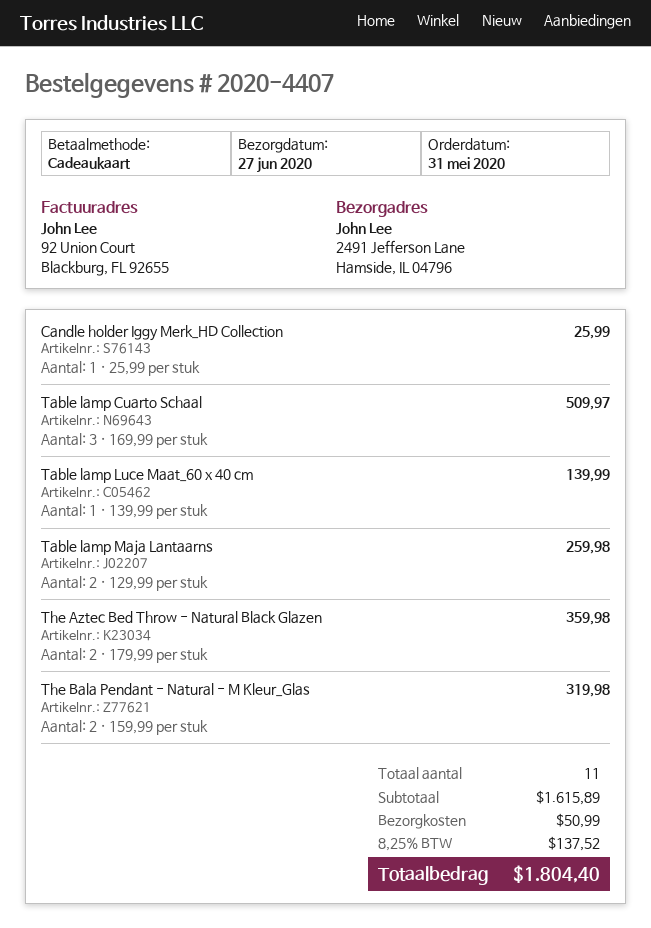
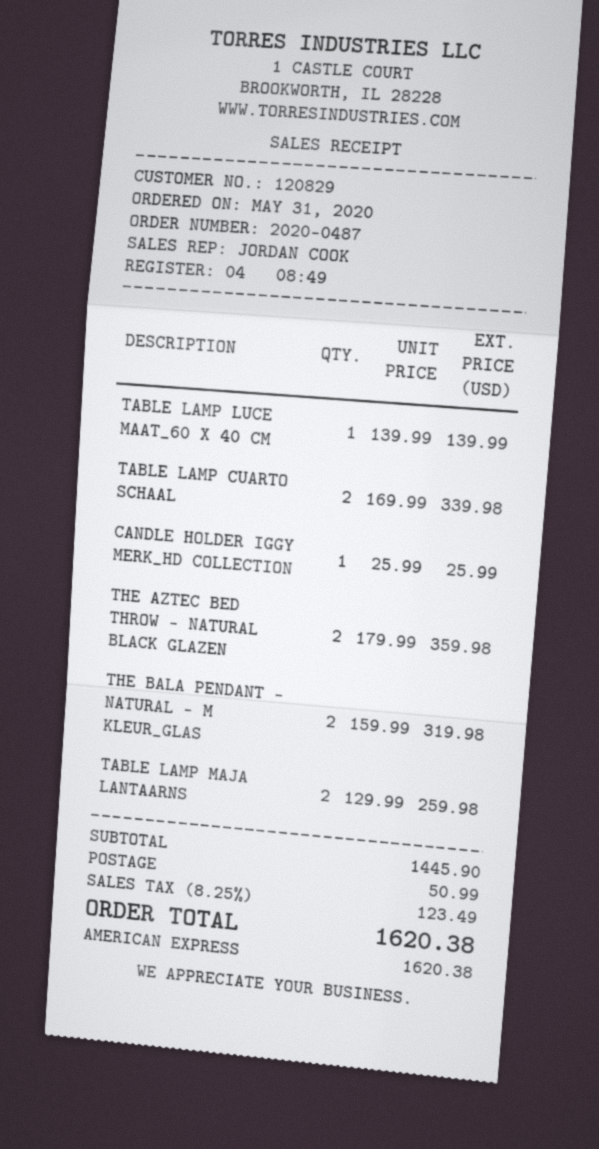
order number: 2020-4407 -> 2020-0487
payment method: gift card -> American Express
Table lamp Cuarto Schaal: 3 x 169.99 = 509.97 -> 2 x 169.99 = 339.98
subtotal: 1615.89 -> 1445.90
tax: 8.25% = 137.52 -> 8.25% = 123.49
total: 1804.40 -> 1620.38

